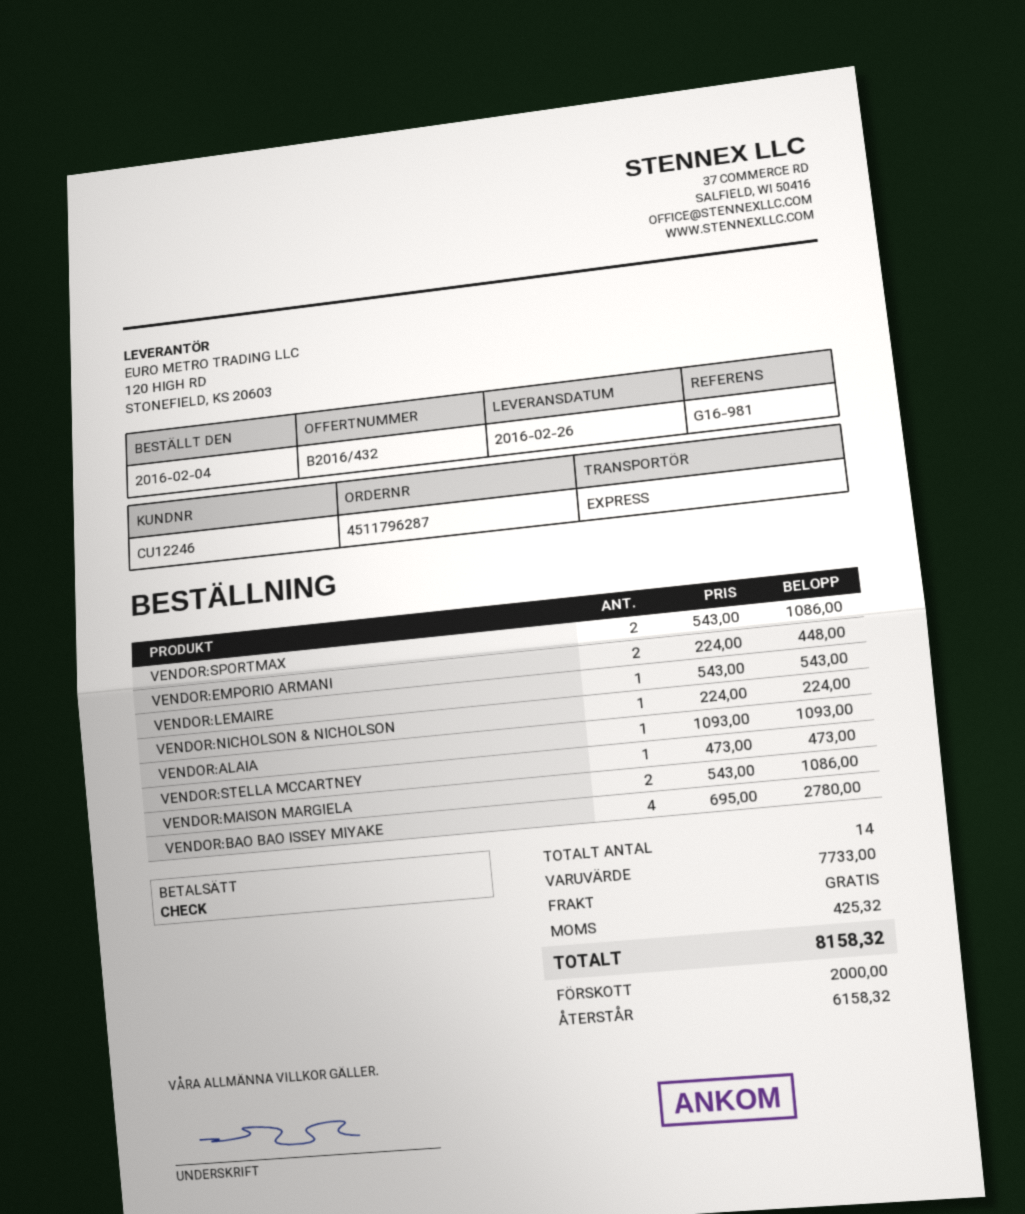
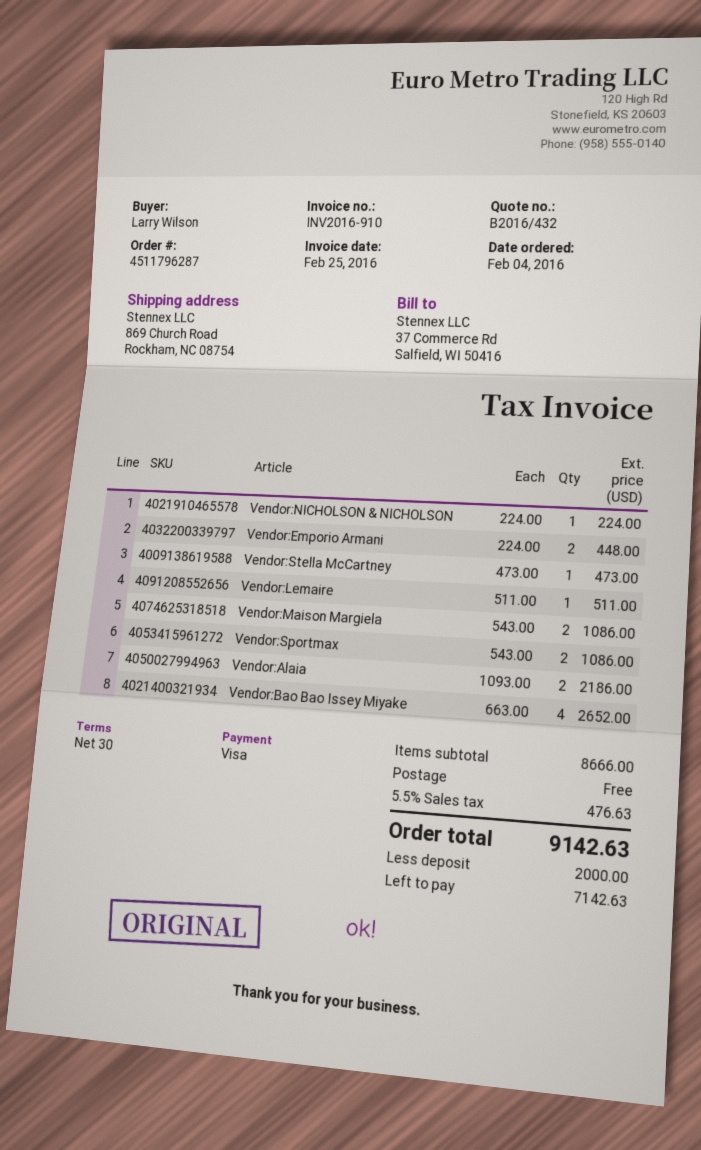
payment method: cheque -> Visa
VENDOR:LEMAIRE: 1 x 543.00 = 543.00 -> 1 x 511.00 = 511.00
VENDOR:ALAIA: 1 x 1093.00 = 1093.00 -> 2 x 1093.00 = 2186.00
VENDOR:BAO BAO ISSEY MIYAKE: 4 x 695.00 = 2780.00 -> 4 x 663.00 = 2652.00
subtotal: 7733.00 -> 8666.00
tax: 425.32 -> 476.63
total: 8158.32 -> 9142.63
balance: 6158.32 -> 7142.63

